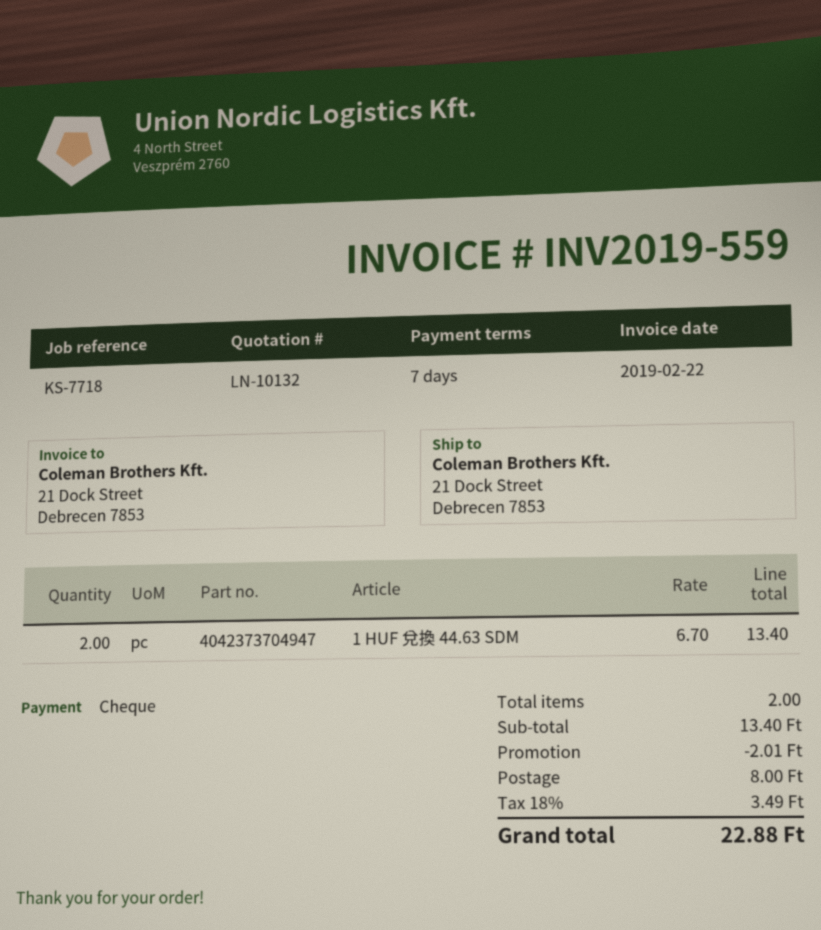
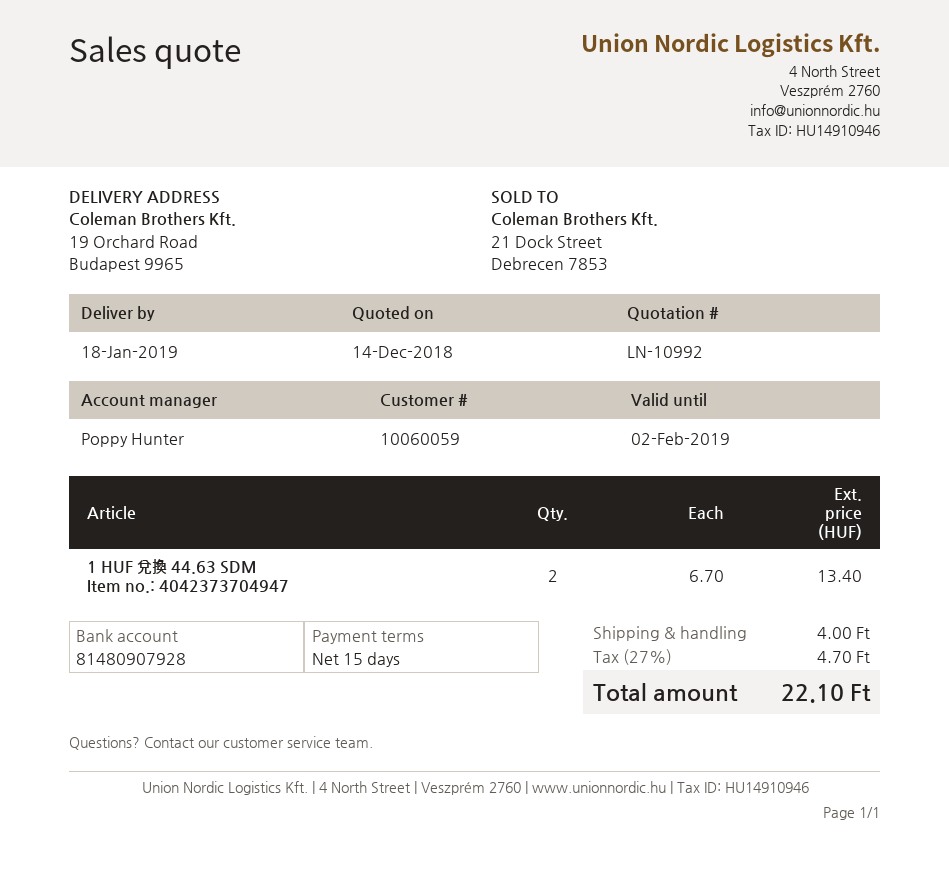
quote number: LN-10132 -> LN-10992
payment terms: 7 days -> 15 days
ship to: 21 Dock Street, Debrecen 7853 -> 19 Orchard Road, Budapest 9965
discount: 2.01 -> none
shipping: 8.00 -> 4.00
tax: 18% = 3.49 -> 27% = 4.70
total: 22.88 -> 22.10

